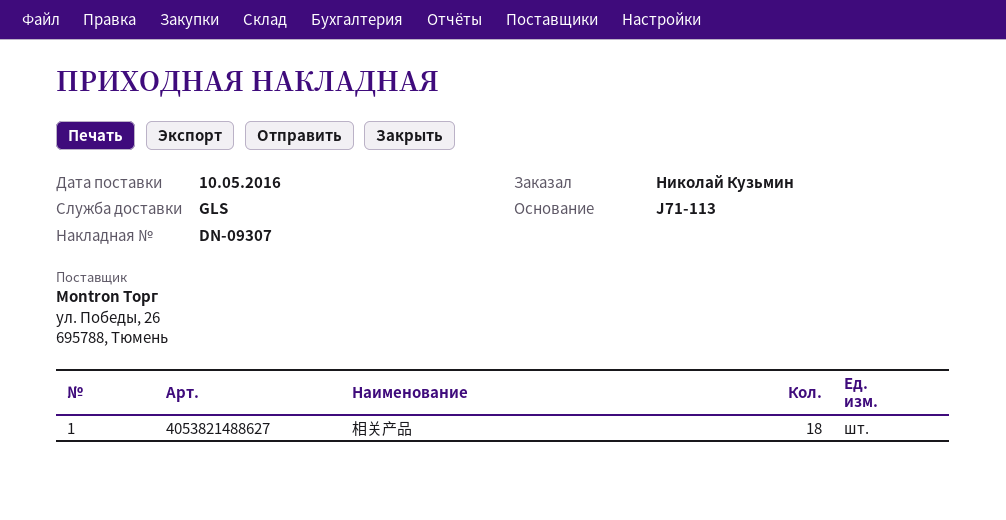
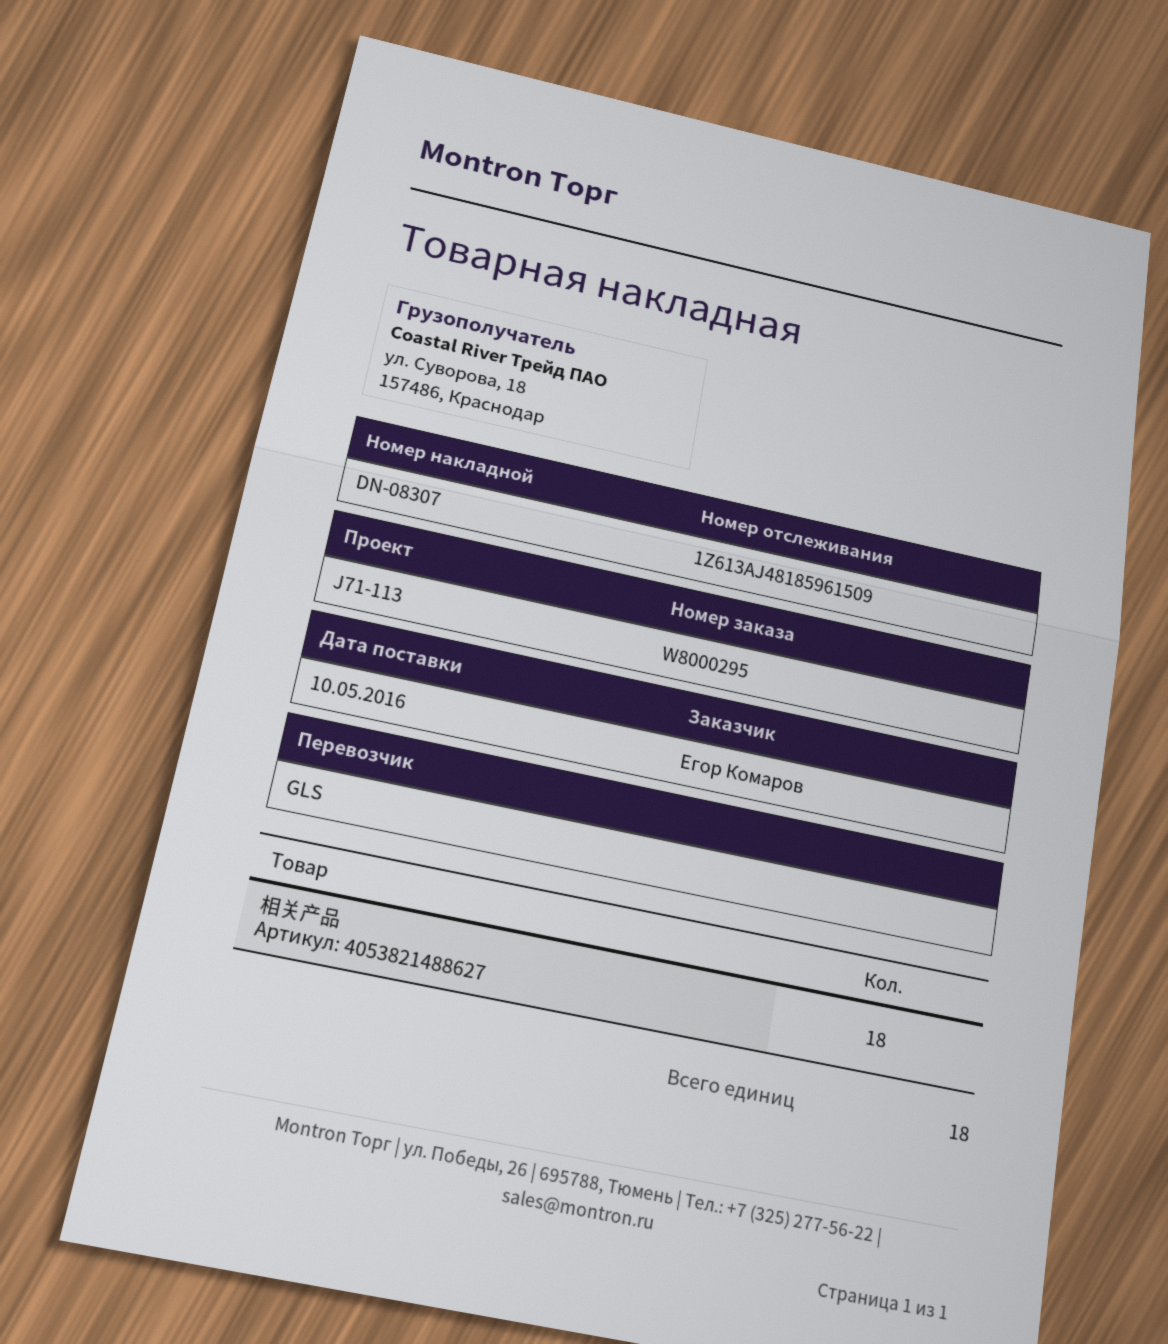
delivery note number: DN-09307 -> DN-08307
ordered by: Николай Кузьмин -> Егор Комаров

